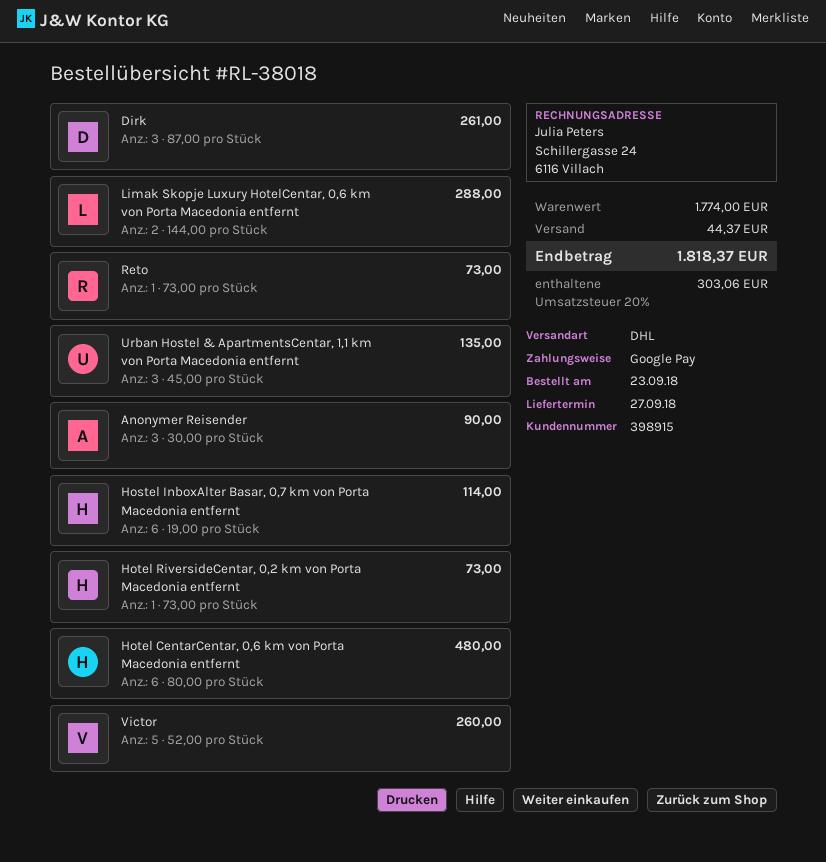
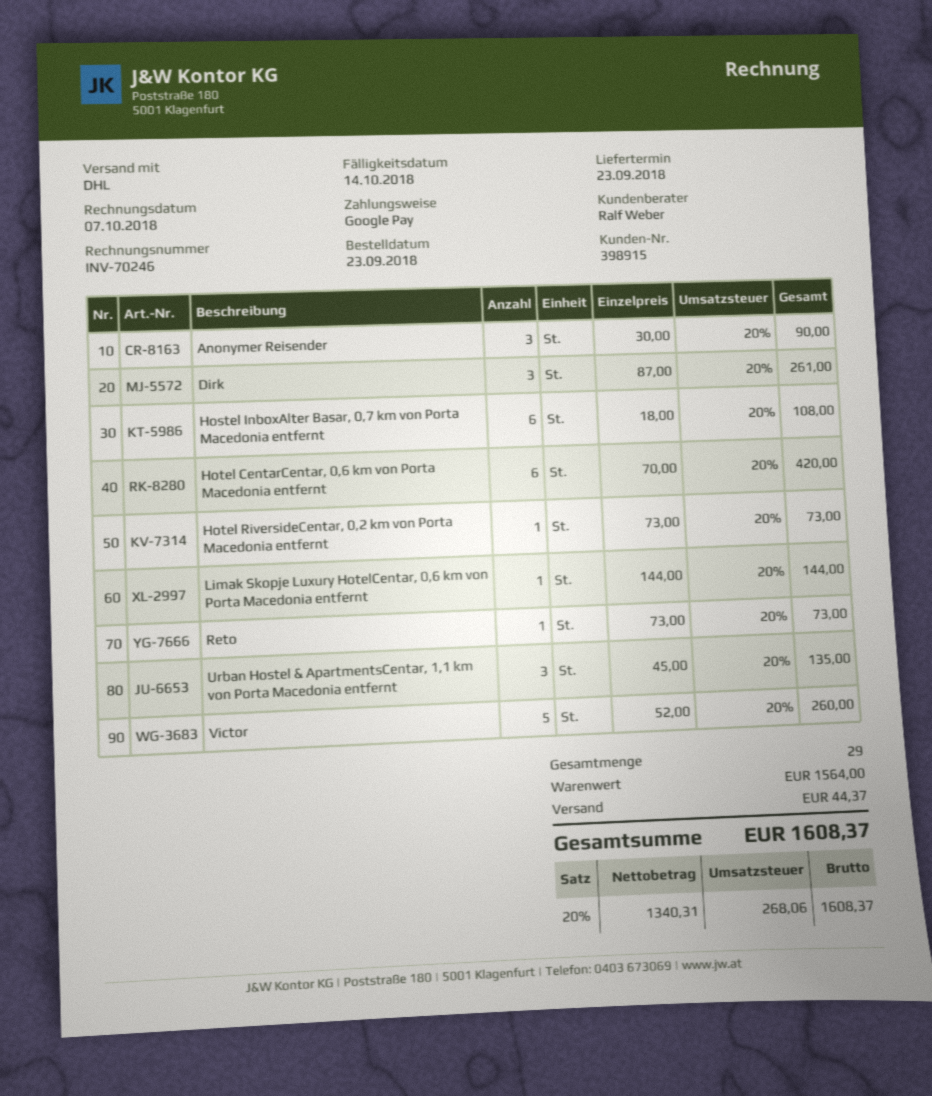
delivery date: 2018-09-27 -> 2018-09-23
Limak Skopje Luxury HotelCentar, 0,6 km von Porta Macedonia entfernt: 2 x 144.00 = 288.00 -> 1 x 144.00 = 144.00
Hostel InboxAlter Basar, 0,7 km von Porta Macedonia entfernt: 6 x 19.00 = 114.00 -> 6 x 18.00 = 108.00
Hotel CentarCentar, 0,6 km von Porta Macedonia entfernt: 6 x 80.00 = 480.00 -> 6 x 70.00 = 420.00
subtotal: 1774.00 -> 1564.00
tax: 20% = 303.06 -> 20% = 268.06
total: 1818.37 -> 1608.37

